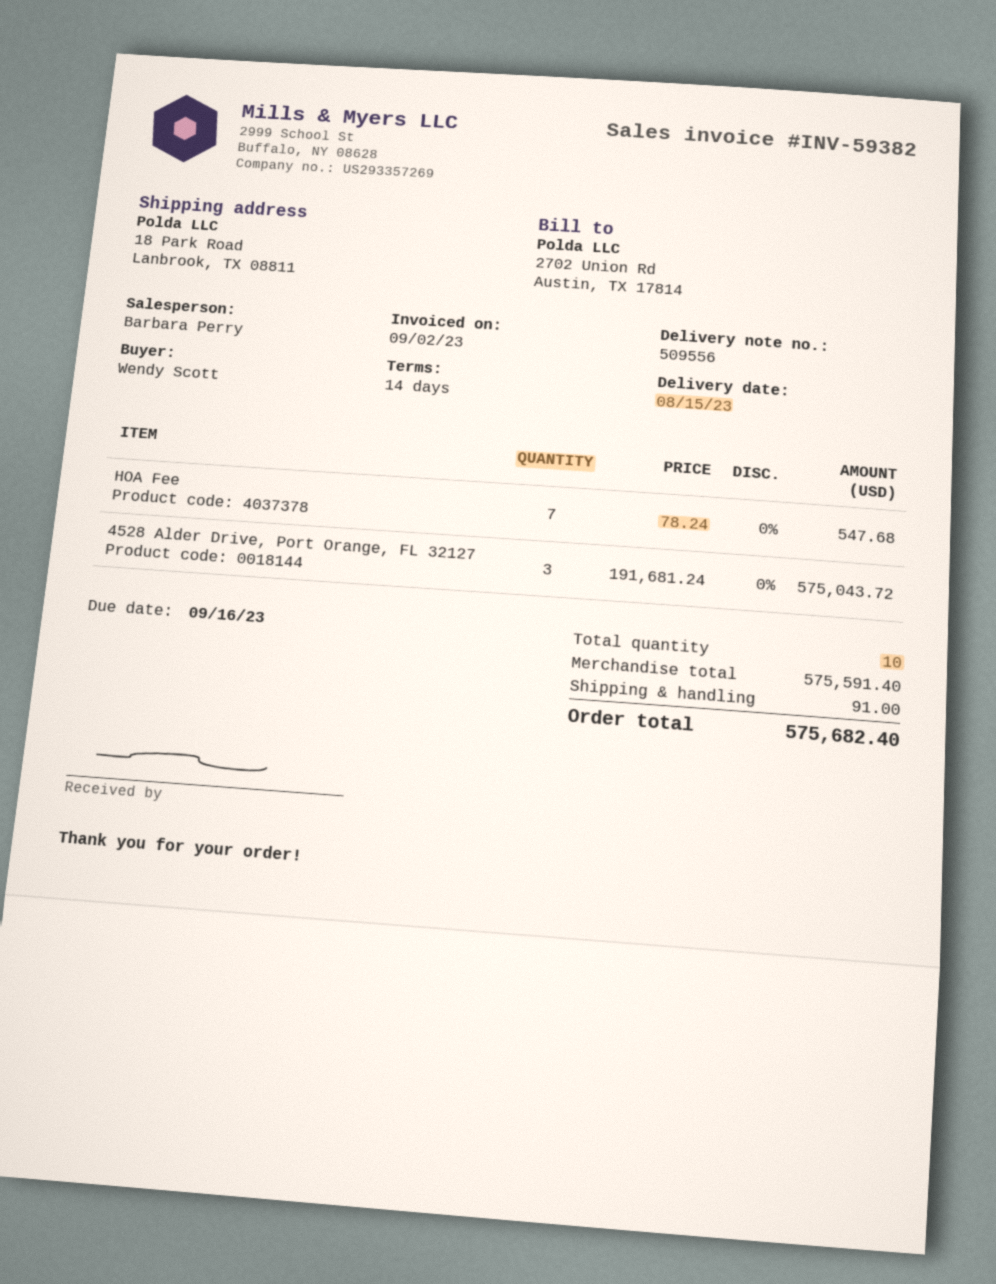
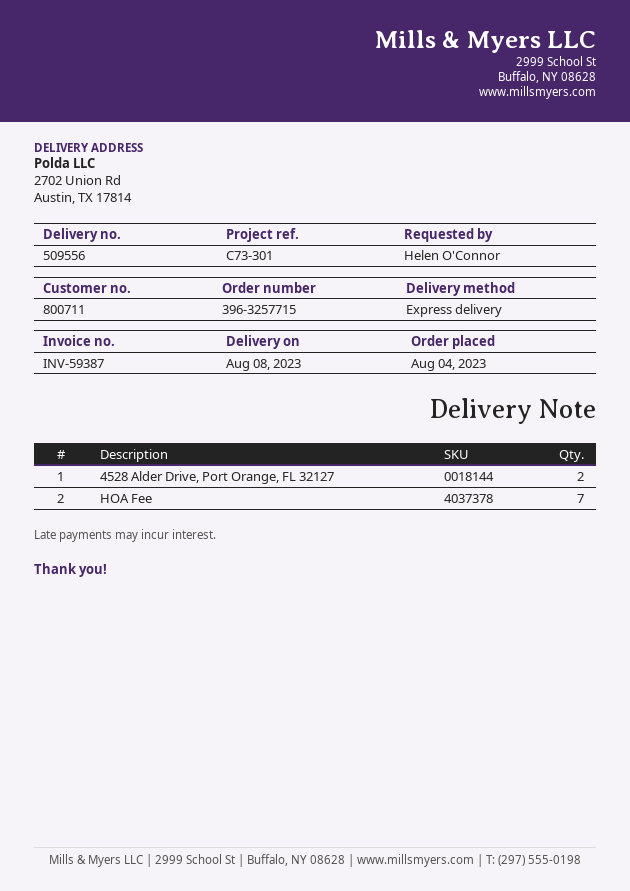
delivery date: 2023-08-15 -> 2023-08-08
invoice number: INV-59382 -> INV-59387
ordered by: Wendy Scott -> Helen O'Connor
ship to: 18 Park Road, Lanbrook, TX 08811 -> 2702 Union Rd, Austin, TX 17814
4528 Alder Drive, Port Orange, FL 32127: 3 -> 2

